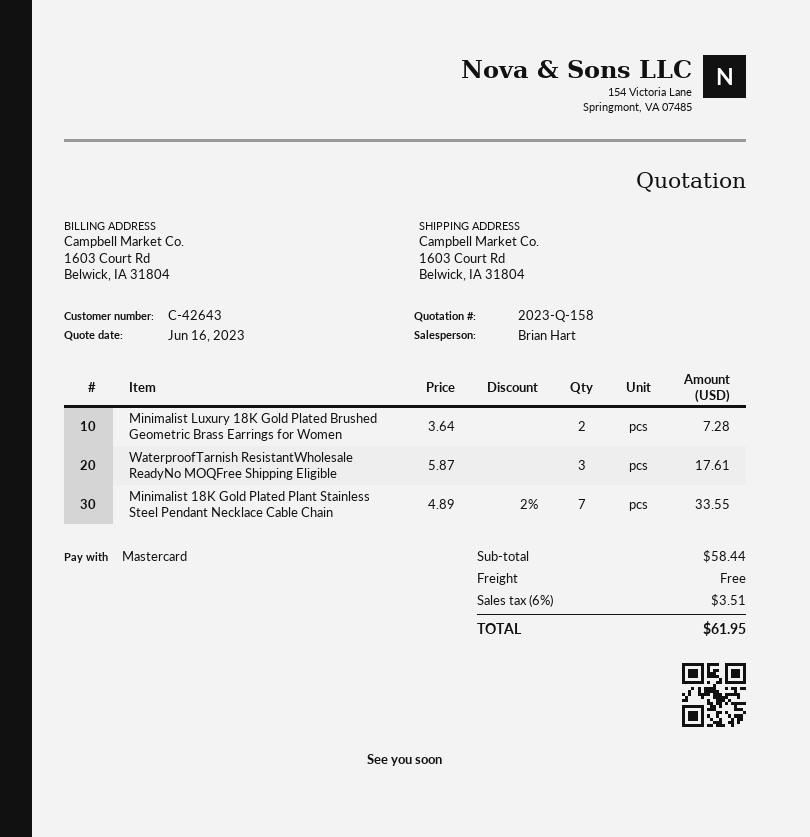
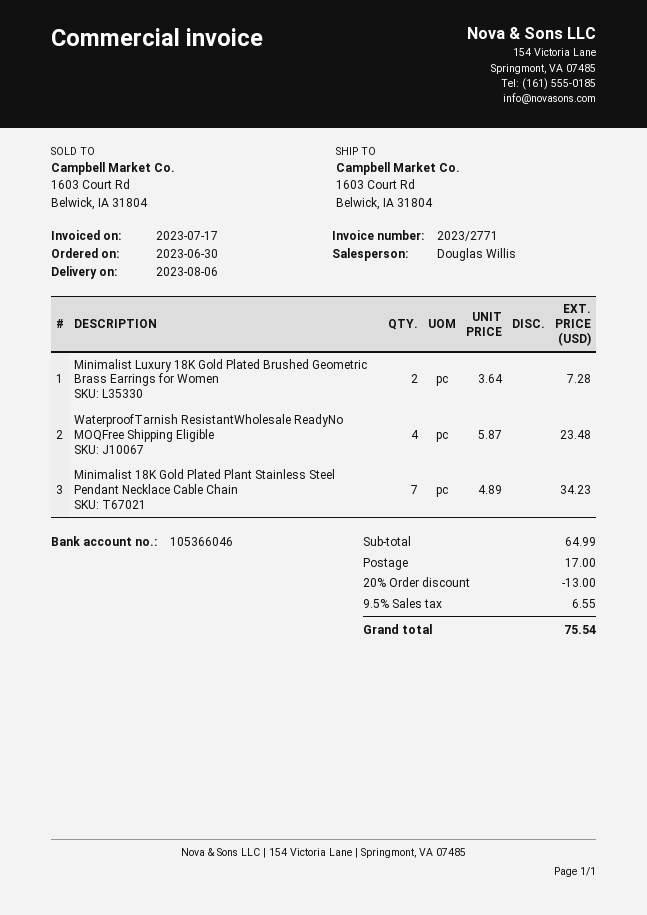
sales rep: Brian Hart -> Douglas Willis
WaterproofTarnish ResistantWholesale ReadyNo MOQFree Shipping Eligible: 3 x 5.87 = 17.61 -> 4 x 5.87 = 23.48
Minimalist 18K Gold Plated Plant Stainless Steel Pendant Necklace Cable Chain: 7 x 4.89 - 2% = 33.55 -> 7 x 4.89 = 34.23
subtotal: 58.44 -> 64.99
discount: none -> 20% = 13.00
shipping: 0.00 -> 17.00
tax: 6% = 3.51 -> 9.5% = 6.55
total: 61.95 -> 75.54

